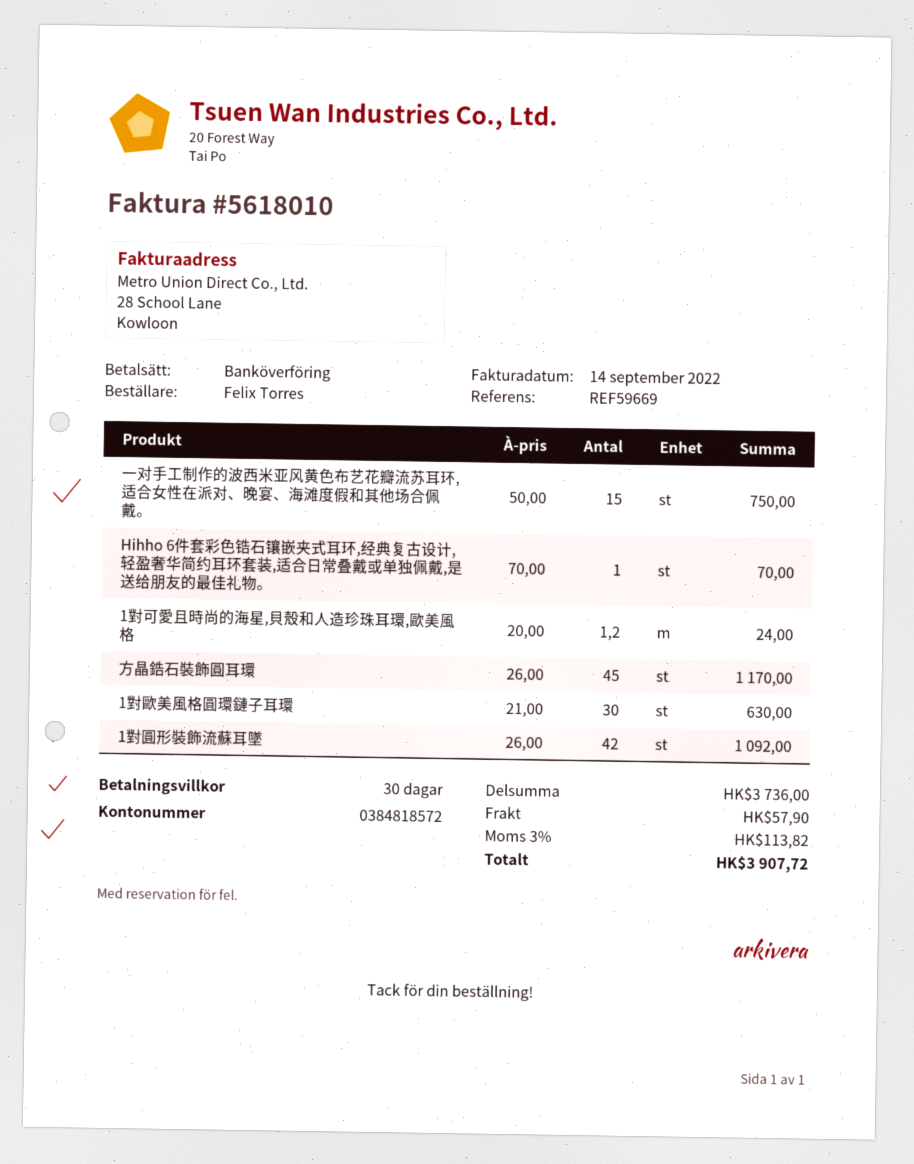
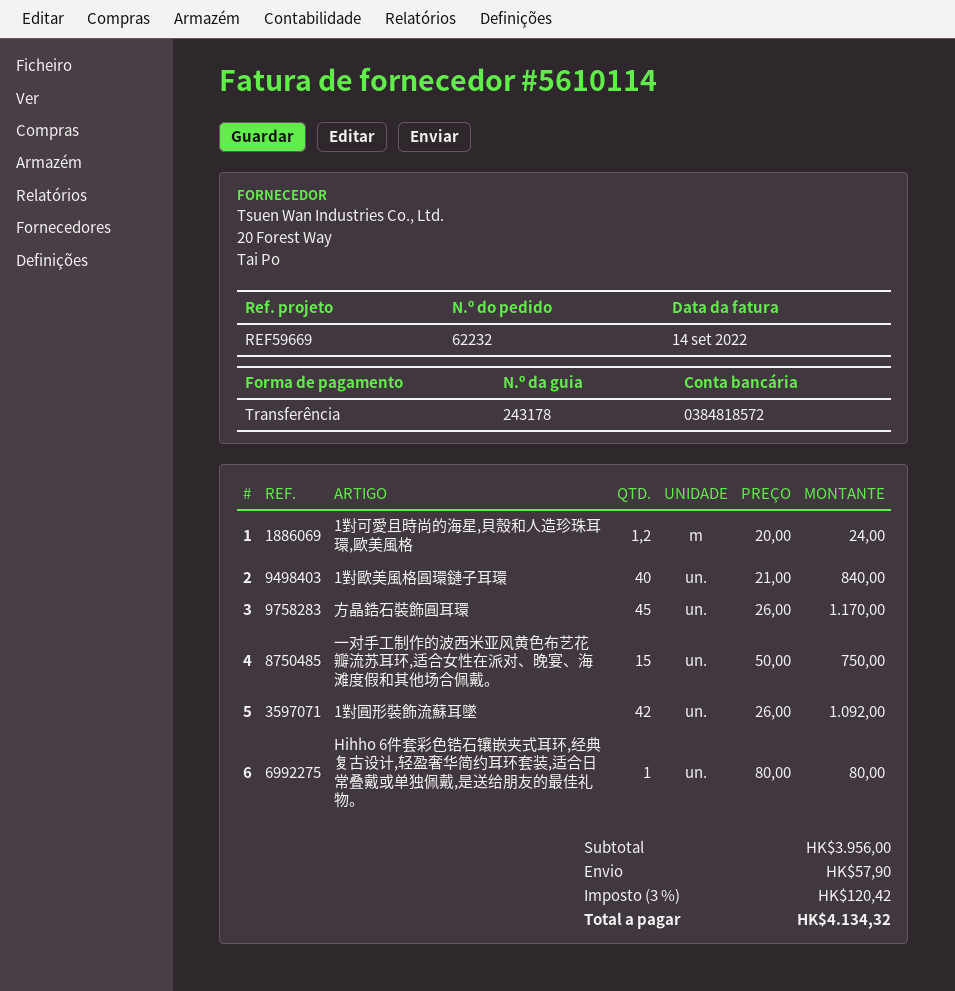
invoice number: 5618010 -> 5610114
Hihho 6件套彩色锆石镶嵌夹式耳环,经典复古设计,轻盈奢华简约耳环套装,适合日常叠戴或单独佩戴,是送给朋友的最佳礼物。: 1 x 70.00 = 70.00 -> 1 x 80.00 = 80.00
1對歐美風格圓環鏈子耳環: 30 x 21.00 = 630.00 -> 40 x 21.00 = 840.00
subtotal: 3736.00 -> 3956.00
tax: 3% = 113.82 -> 3% = 120.42
total: 3907.72 -> 4134.32

